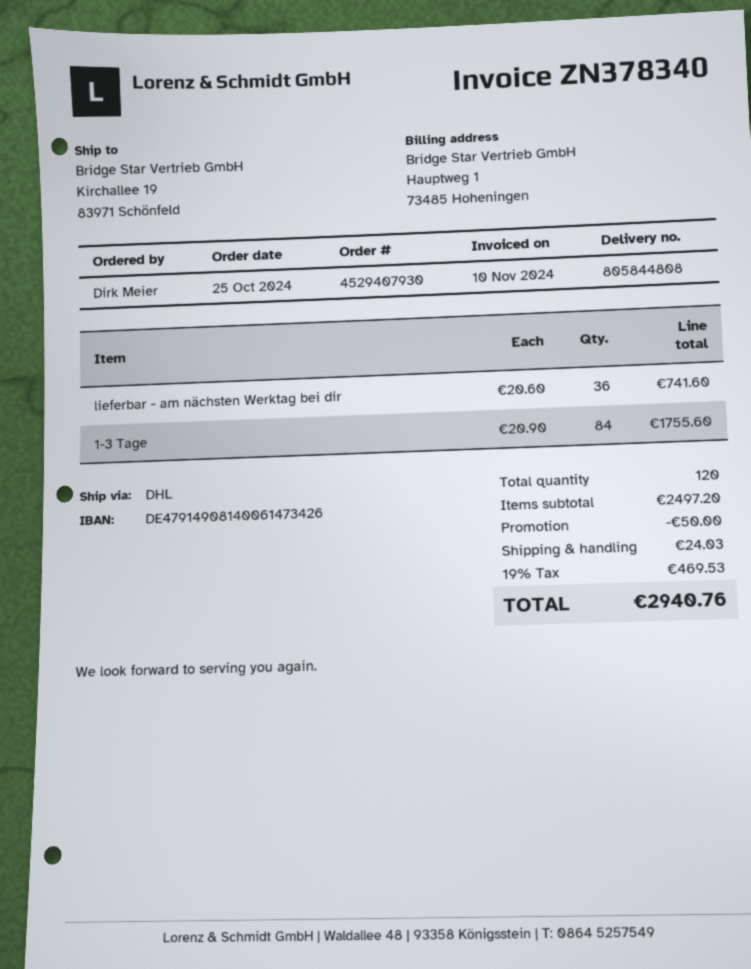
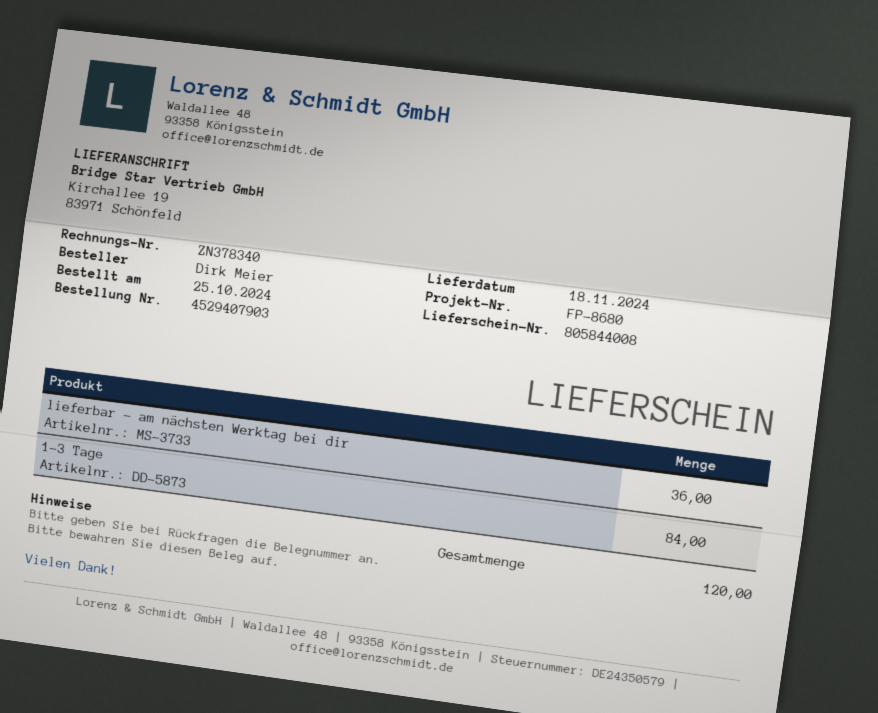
order number: 4529407930 -> 4529407903
delivery note number: 805844808 -> 805844008

